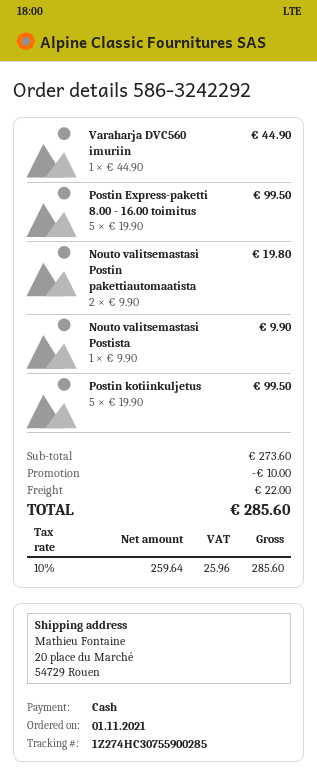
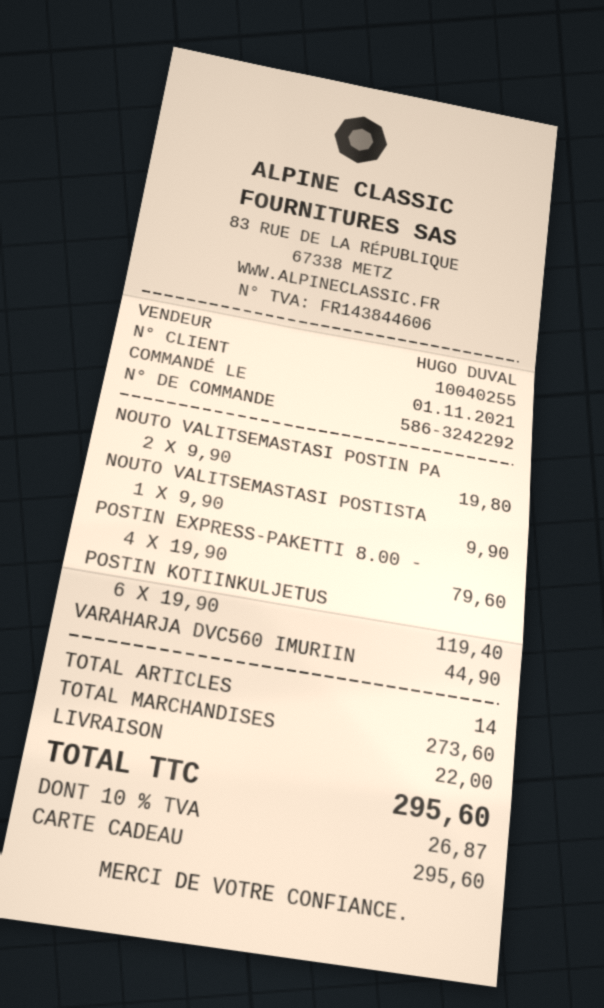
payment method: cash -> gift card
Postin Express-paketti 8.00 - 16.00 toimitus: 5 x 19.90 = 99.50 -> 4 x 19.90 = 79.60
Postin kotiinkuljetus: 5 x 19.90 = 99.50 -> 6 x 19.90 = 119.40
discount: 10.00 -> none
tax: 10% = 25.96 -> 10% = 26.87
total: 285.60 -> 295.60

